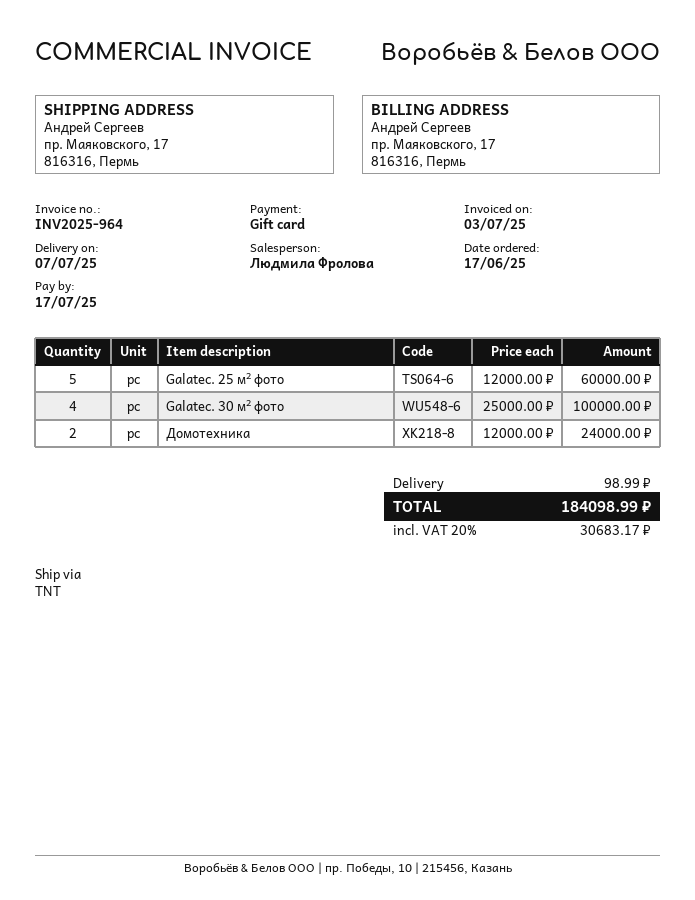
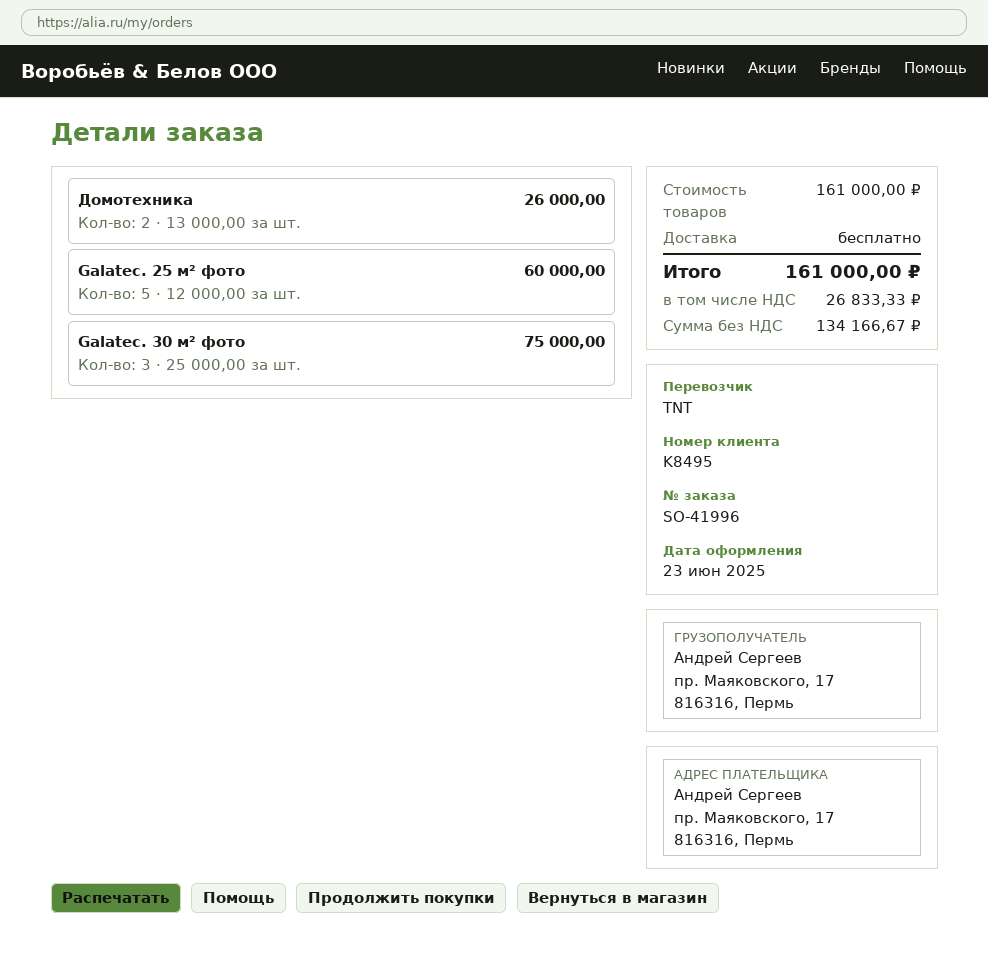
order date: 2025-06-17 -> 2025-06-23
Galatec. 30 м² фото: 4 x 25000.00 = 100000.00 -> 3 x 25000.00 = 75000.00
Домотехника: 2 x 12000.00 = 24000.00 -> 2 x 13000.00 = 26000.00
shipping: 98.99 -> 0.00
tax: 30683.17 -> 26833.33
total: 184098.99 -> 161000.00

